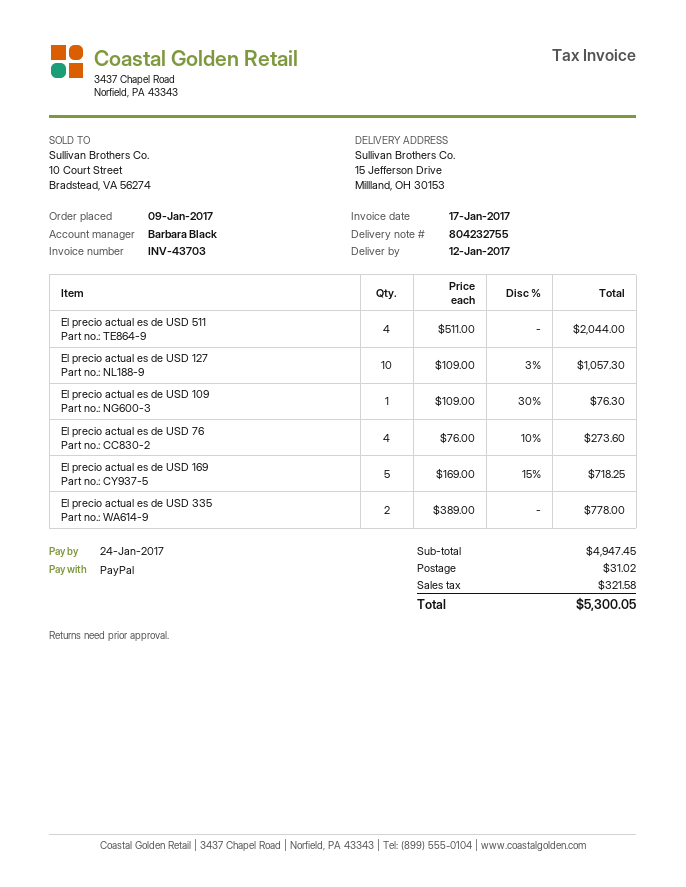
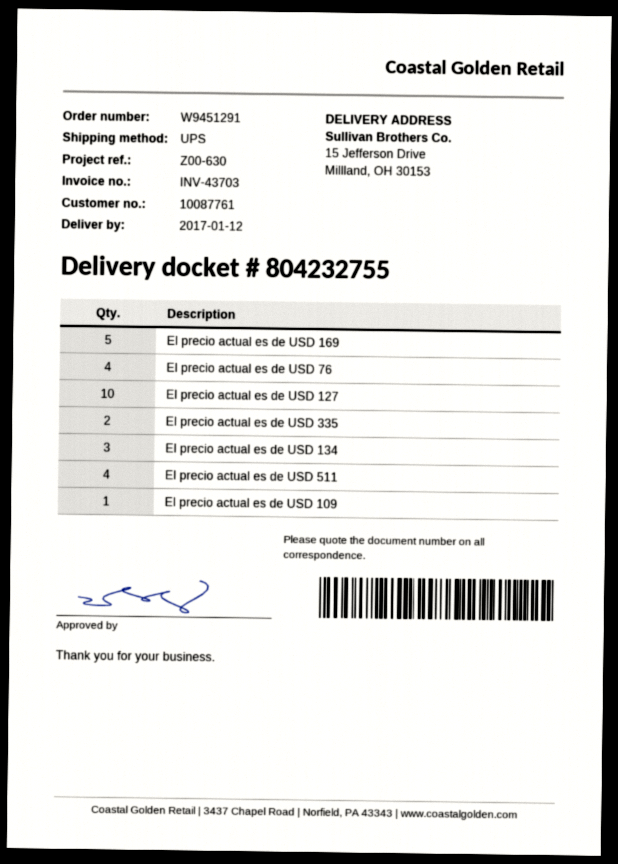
El precio actual es de USD 134: none -> 3

